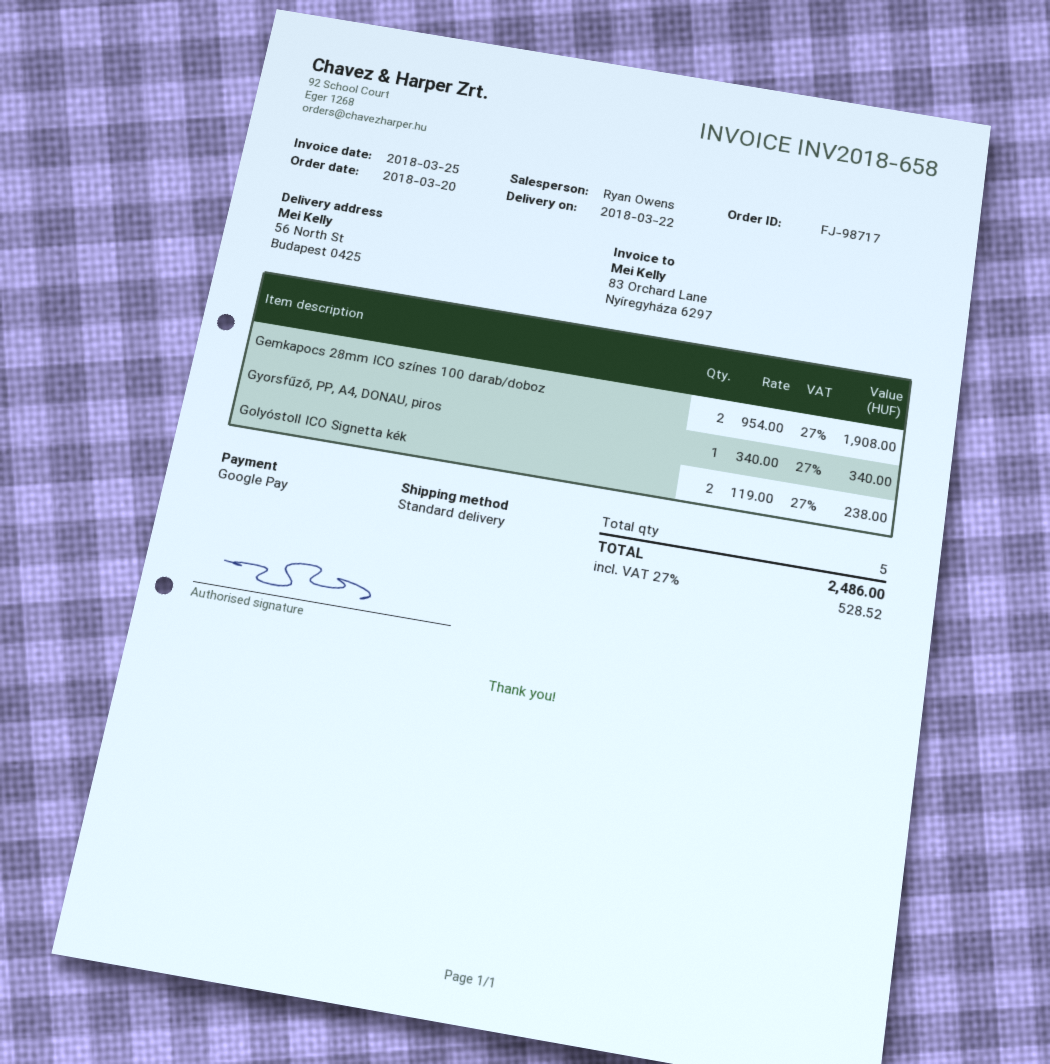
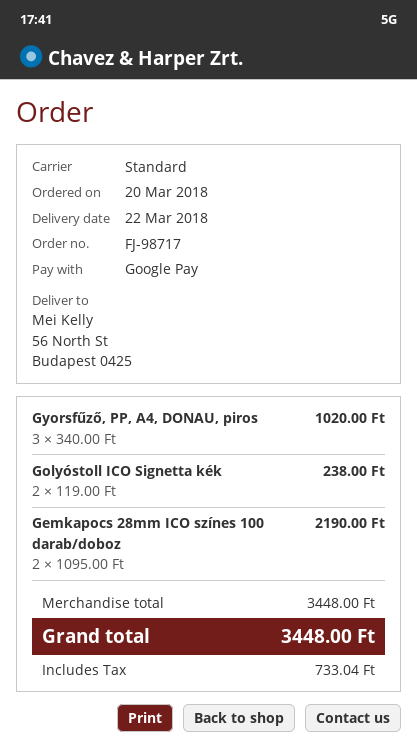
Gemkapocs 28mm ICO színes 100 darab/doboz: 2 x 954.00 = 1908.00 -> 2 x 1095.00 = 2190.00
Gyorsfűző, PP, A4, DONAU, piros: 1 x 340.00 = 340.00 -> 3 x 340.00 = 1020.00
tax: 528.52 -> 733.04
total: 2486.00 -> 3448.00

